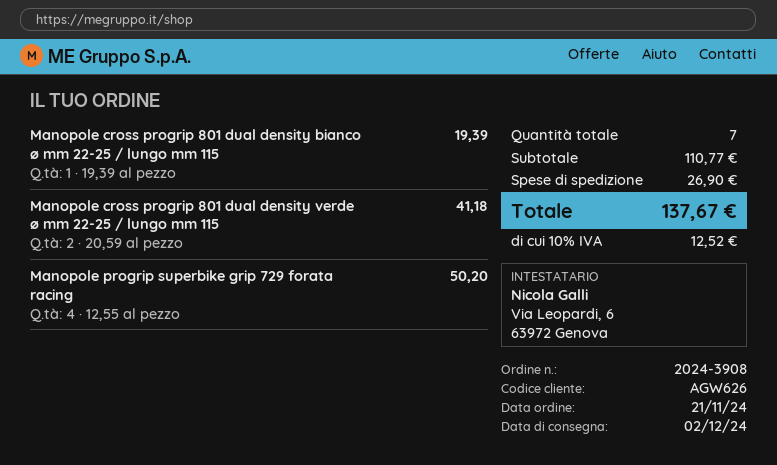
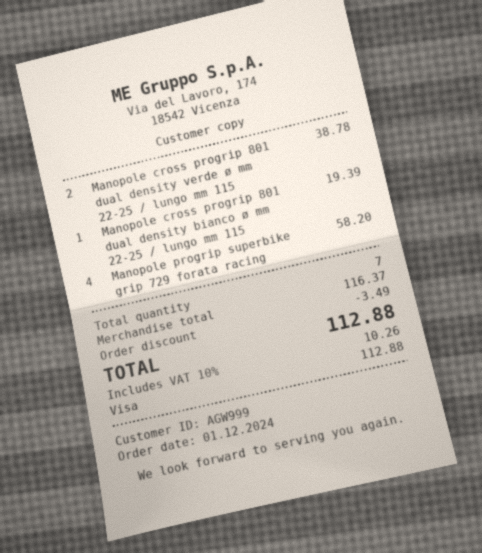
order date: 2024-11-21 -> 2024-12-01
customer number: AGW626 -> AGW999
Manopole cross progrip 801 dual density verde ø mm 22-25 / lungo mm 115: 2 for 41.18 -> 2 for 38.78
Manopole progrip superbike grip 729 forata racing: 4 for 50.20 -> 4 for 58.20
subtotal: 110.77 -> 116.37
discount: none -> 3.49
shipping: 26.90 -> none
tax: 10% = 12.52 -> 10% = 10.26
total: 137.67 -> 112.88

